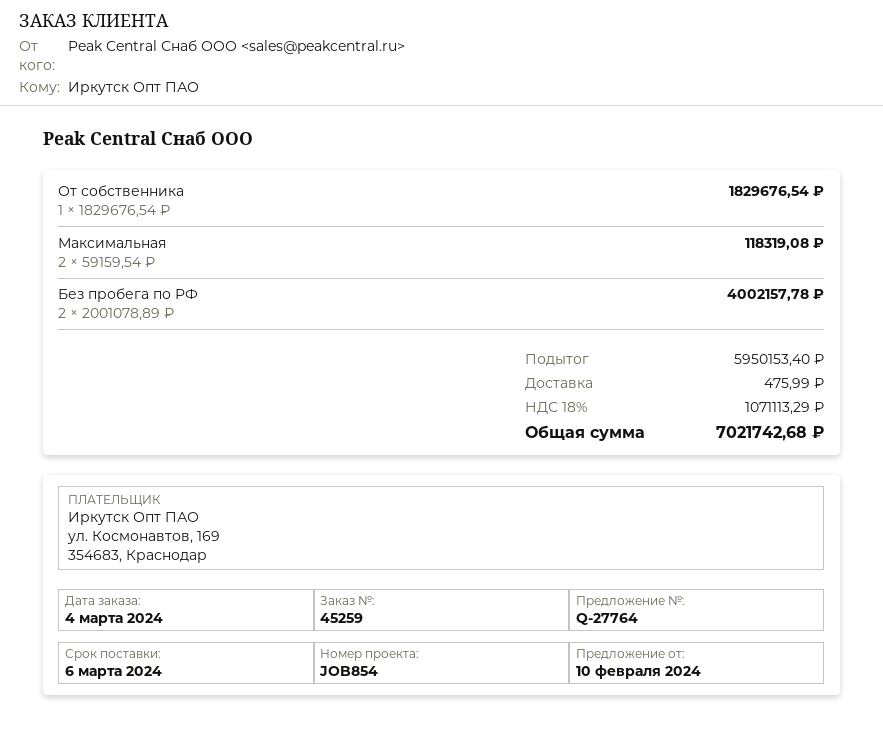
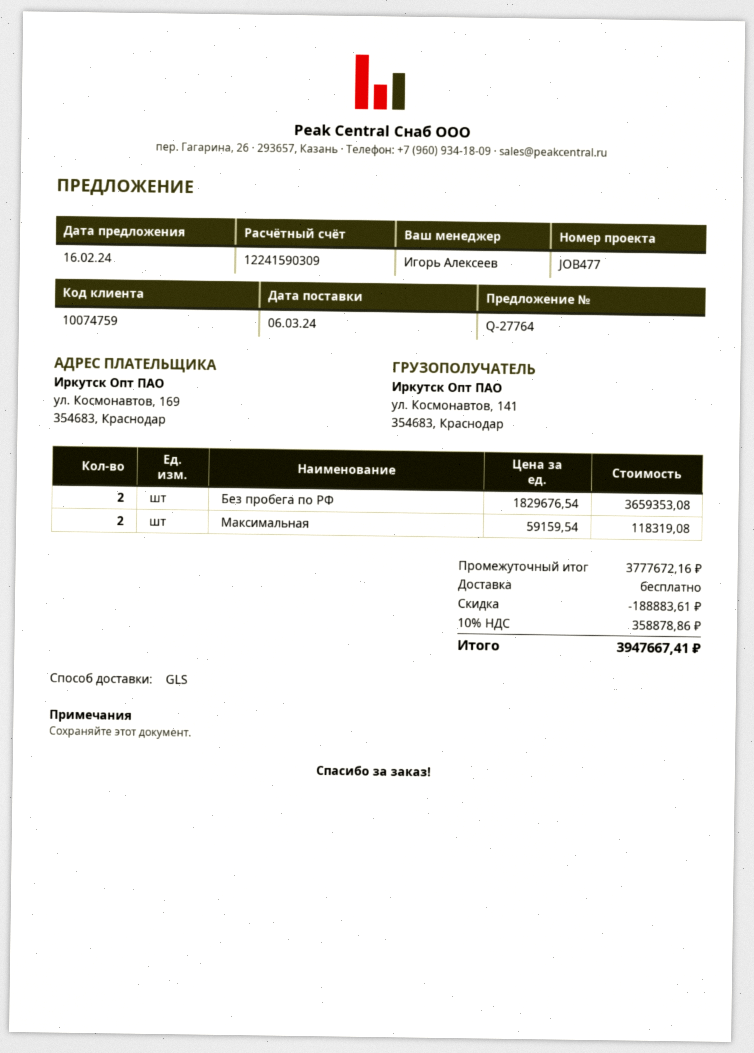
quote date: 2024-02-10 -> 2024-02-16
reference: JOB854 -> JOB477
От собственника: 1 x 1829676.54 = 1829676.54 -> none
Без пробега по РФ: 2 x 2001078.89 = 4002157.78 -> 2 x 1829676.54 = 3659353.08
subtotal: 5950153.40 -> 3777672.16
discount: none -> 188883.61
shipping: 475.99 -> 0.00
tax: 18% = 1071113.29 -> 10% = 358878.86
total: 7021742.68 -> 3947667.41

